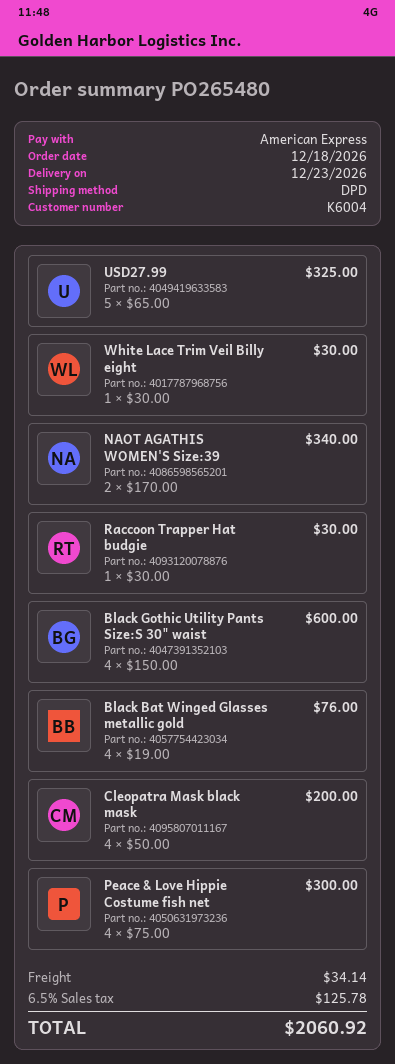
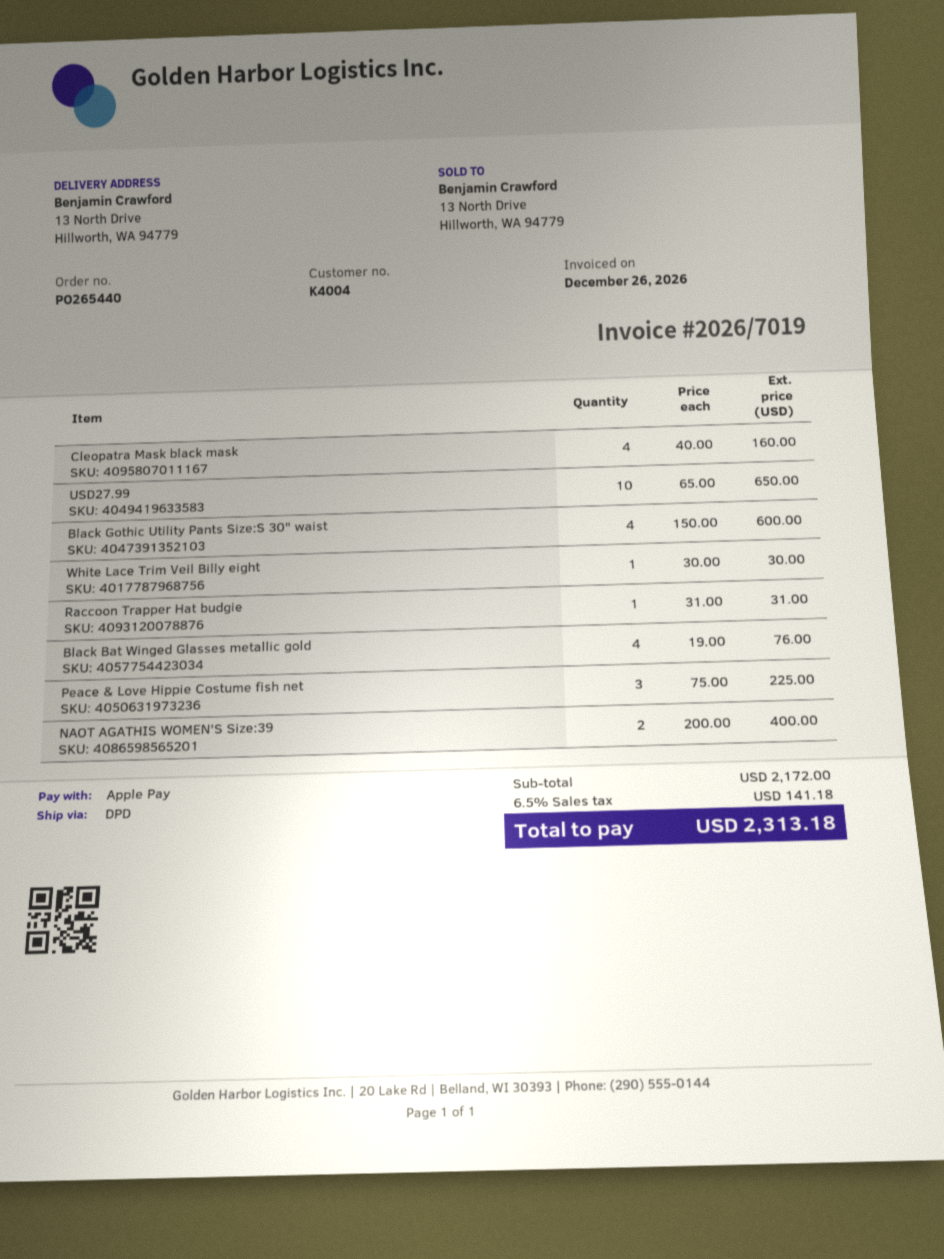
order number: PO265480 -> PO265440
customer number: K6004 -> K4004
payment method: American Express -> Apple Pay
USD27.99: 5 x 65.00 = 325.00 -> 10 x 65.00 = 650.00
NAOT AGATHIS WOMEN'S Size:39: 2 x 170.00 = 340.00 -> 2 x 200.00 = 400.00
Raccoon Trapper Hat budgie: 1 x 30.00 = 30.00 -> 1 x 31.00 = 31.00
Cleopatra Mask black mask: 4 x 50.00 = 200.00 -> 4 x 40.00 = 160.00
Peace & Love Hippie Costume fish net: 4 x 75.00 = 300.00 -> 3 x 75.00 = 225.00
shipping: 34.14 -> none
tax: 6.5% = 125.78 -> 6.5% = 141.18
total: 2060.92 -> 2313.18

